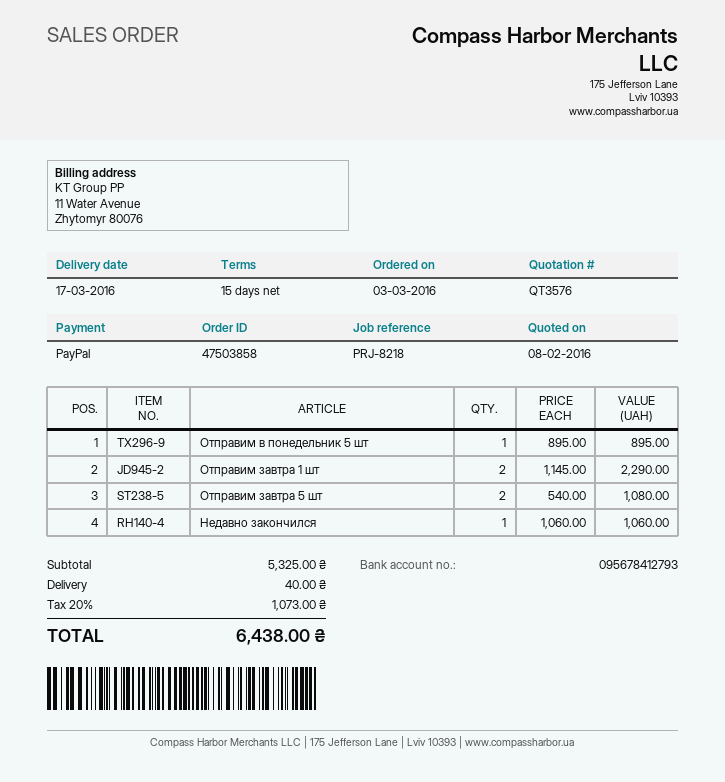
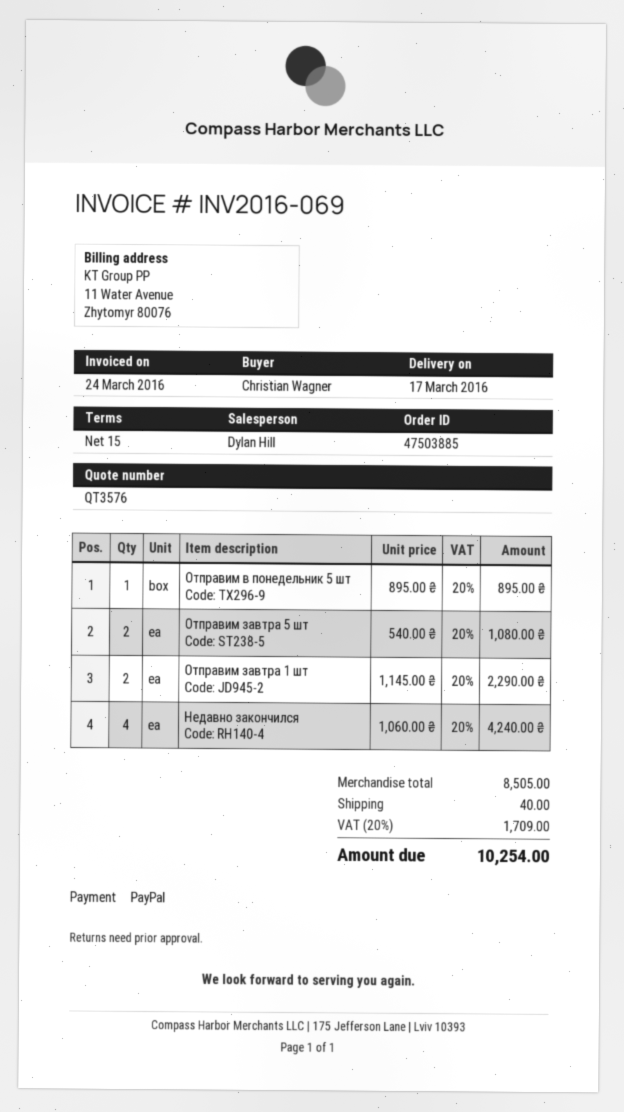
order number: 47503858 -> 47503885
Недавно закончился: 1 x 1060.00 = 1060.00 -> 4 x 1060.00 = 4240.00
subtotal: 5325.00 -> 8505.00
tax: 20% = 1073.00 -> 20% = 1709.00
total: 6438.00 -> 10254.00

